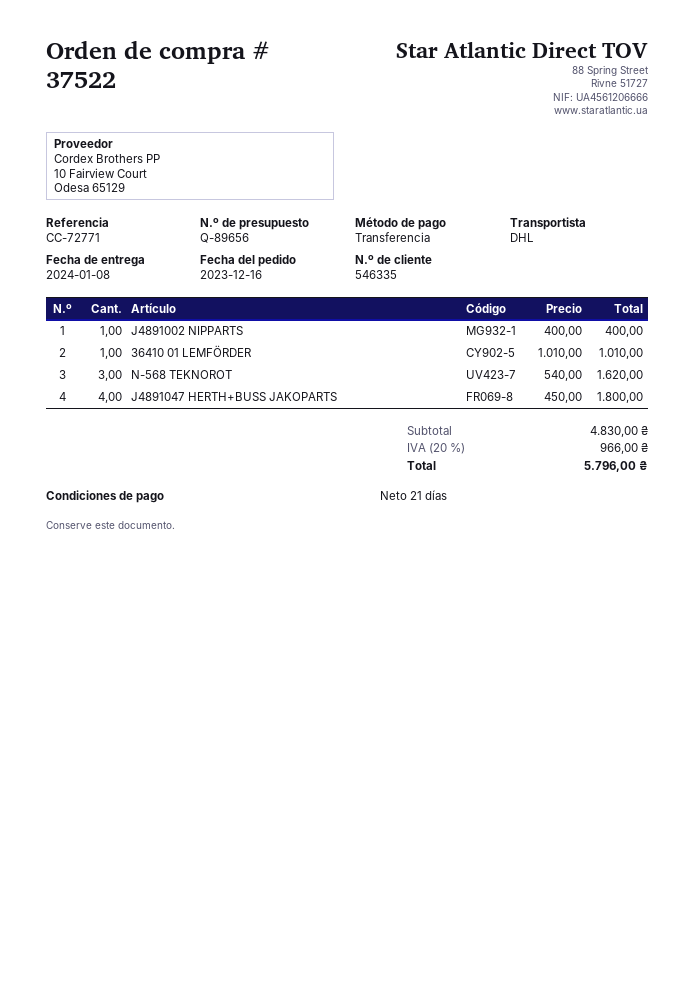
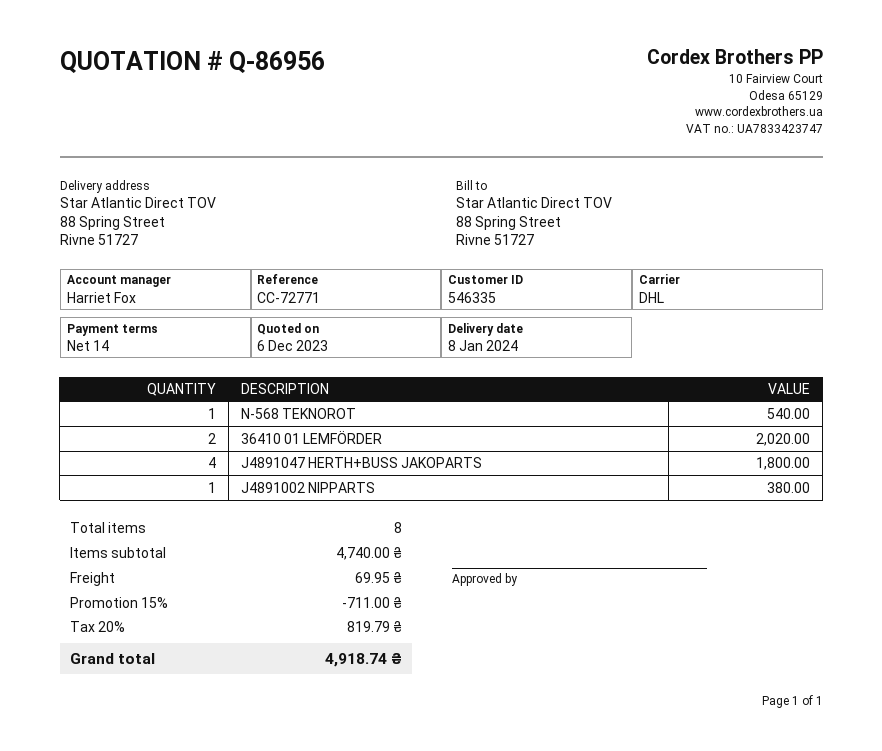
quote number: Q-89656 -> Q-86956
payment terms: 21 days -> 14 days
J4891002 NIPPARTS: 1 for 400.00 -> 1 for 380.00
36410 01 LEMFÖRDER: 1 for 1010.00 -> 2 for 2020.00
N-568 TEKNOROT: 3 for 1620.00 -> 1 for 540.00
subtotal: 4830.00 -> 4740.00
discount: none -> 15% = 711.00
shipping: none -> 69.95
tax: 20% = 966.00 -> 20% = 819.79
total: 5796.00 -> 4918.74

